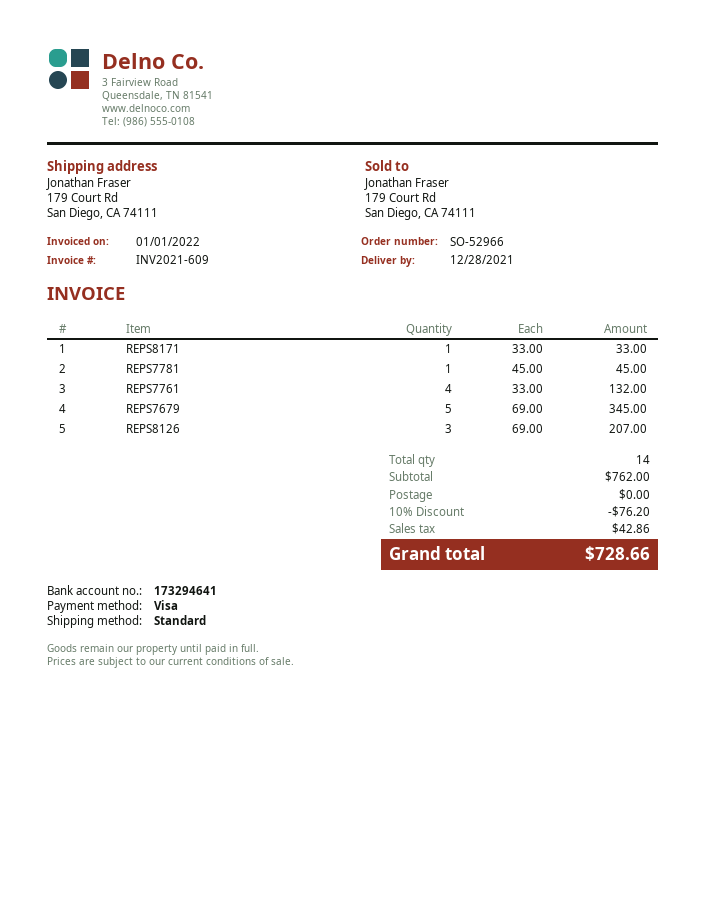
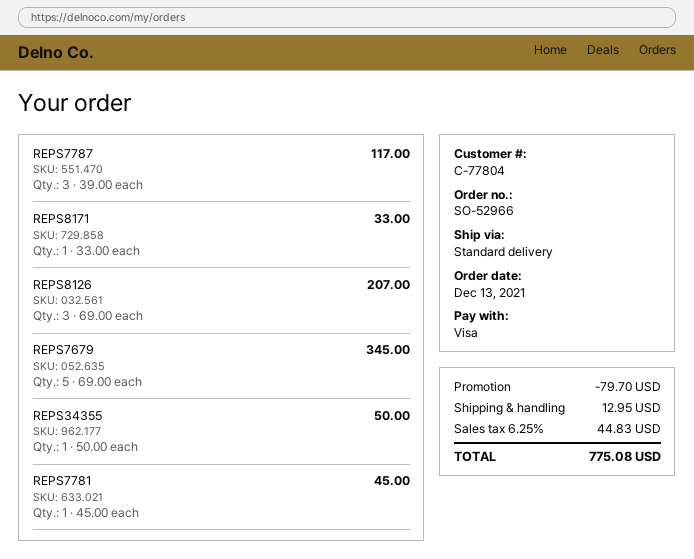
REPS7761: 4 x 33.00 = 132.00 -> none
REPS7787: none -> 3 x 39.00 = 117.00
REPS34355: none -> 1 x 50.00 = 50.00
discount: 76.20 -> 79.70
shipping: 0.00 -> 12.95
tax: 42.86 -> 44.83
total: 728.66 -> 775.08

